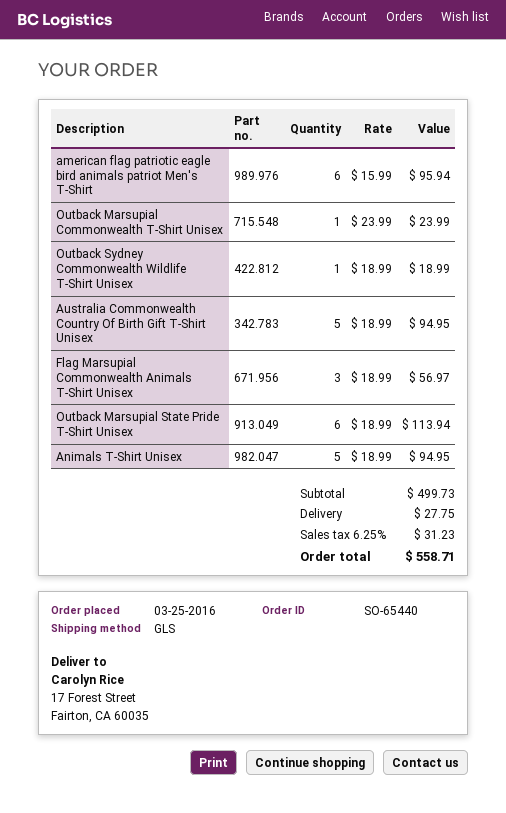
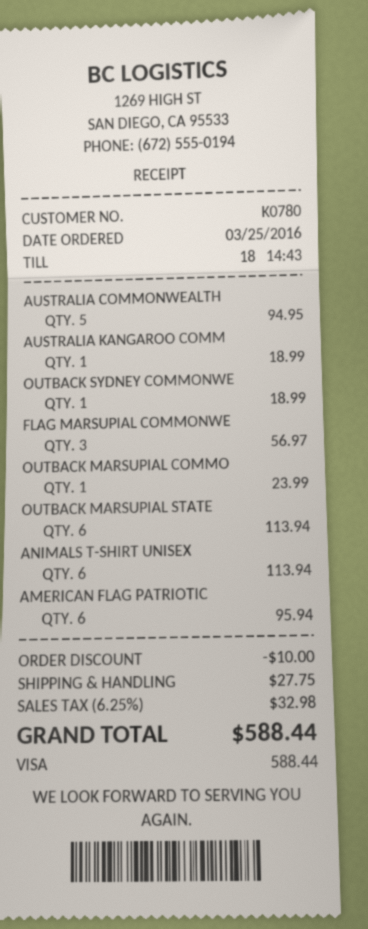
Animals T-Shirt Unisex: 5 for 94.95 -> 6 for 113.94
AUSTRALIA KANGAROO COMM: none -> 1 for 18.99
discount: none -> 10.00
tax: 6.25% = 31.23 -> 6.25% = 32.98
total: 558.71 -> 588.44

